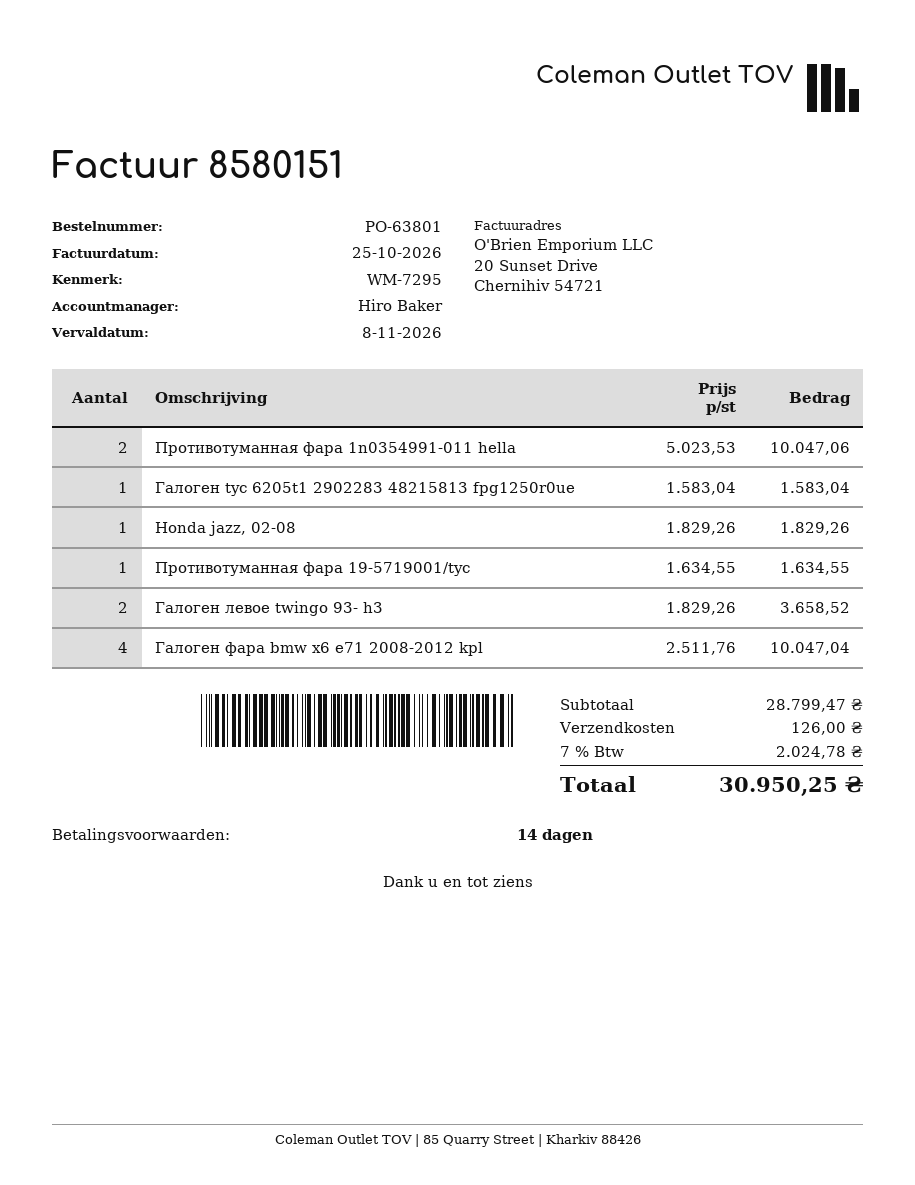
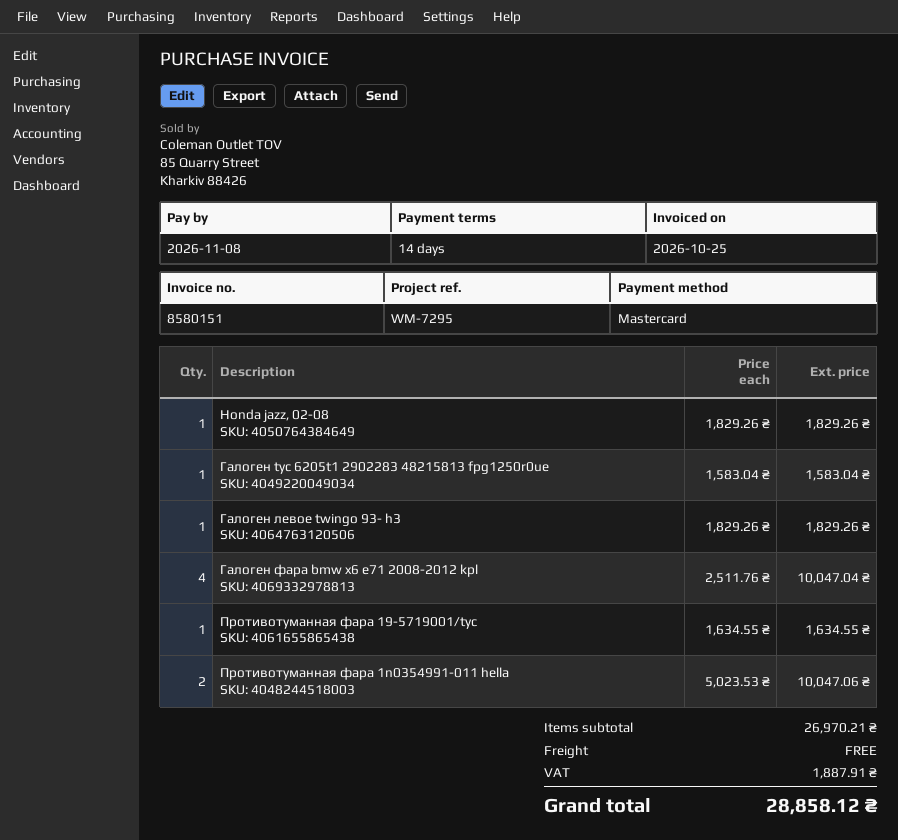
Галоген левое twingo 93- h3: 2 x 1829.26 = 3658.52 -> 1 x 1829.26 = 1829.26
subtotal: 28799.47 -> 26970.21
shipping: 126.00 -> 0.00
tax: 2024.78 -> 1887.91
total: 30950.25 -> 28858.12

